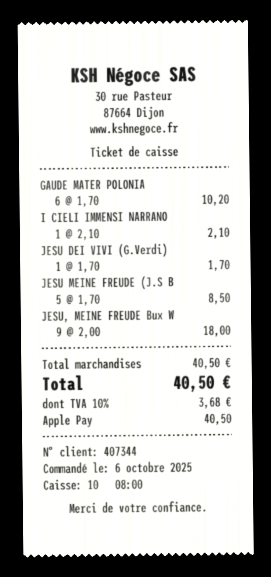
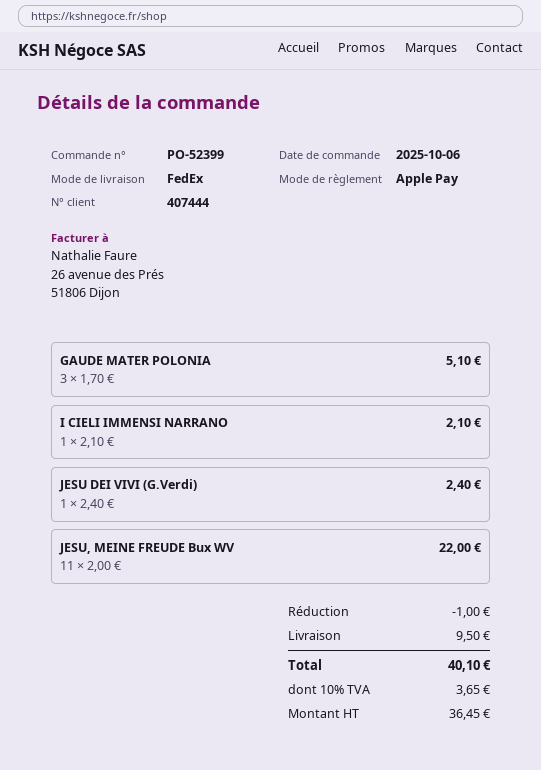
customer number: 407344 -> 407444
GAUDE MATER POLONIA: 6 x 1.70 = 10.20 -> 3 x 1.70 = 5.10
JESU DEI VIVI (G.Verdi): 1 x 1.70 = 1.70 -> 1 x 2.40 = 2.40
JESU MEINE FREUDE (J.S B: 5 x 1.70 = 8.50 -> none
JESU, MEINE FREUDE Bux W: 9 x 2.00 = 18.00 -> 11 x 2.00 = 22.00
discount: none -> 1.00
shipping: none -> 9.50
tax: 10% = 3.68 -> 10% = 3.65
total: 40.50 -> 40.10

